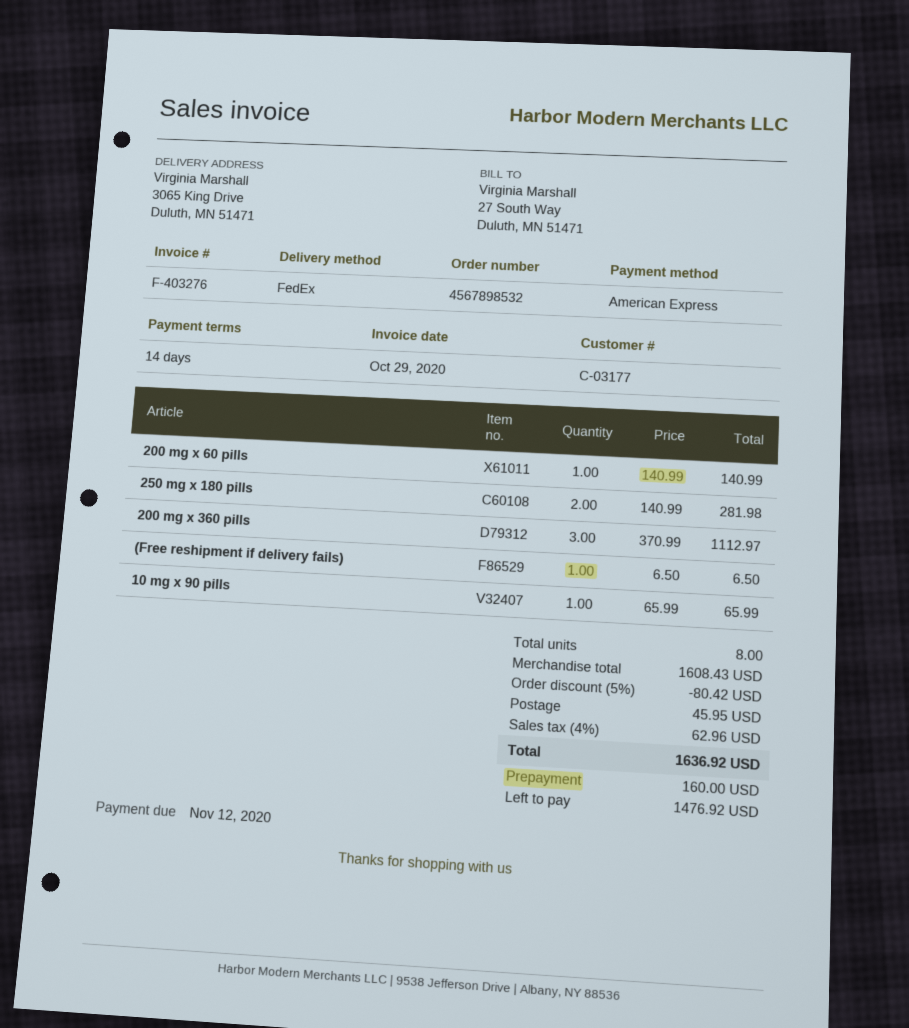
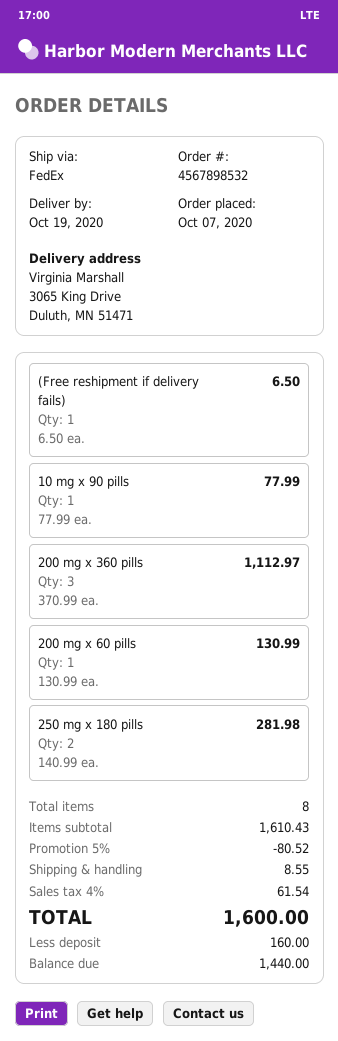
200 mg x 60 pills: 1 x 140.99 = 140.99 -> 1 x 130.99 = 130.99
10 mg x 90 pills: 1 x 65.99 = 65.99 -> 1 x 77.99 = 77.99
subtotal: 1608.43 -> 1610.43
discount: 5% = 80.42 -> 5% = 80.52
shipping: 45.95 -> 8.55
tax: 4% = 62.96 -> 4% = 61.54
total: 1636.92 -> 1600.00
balance: 1476.92 -> 1440.00

